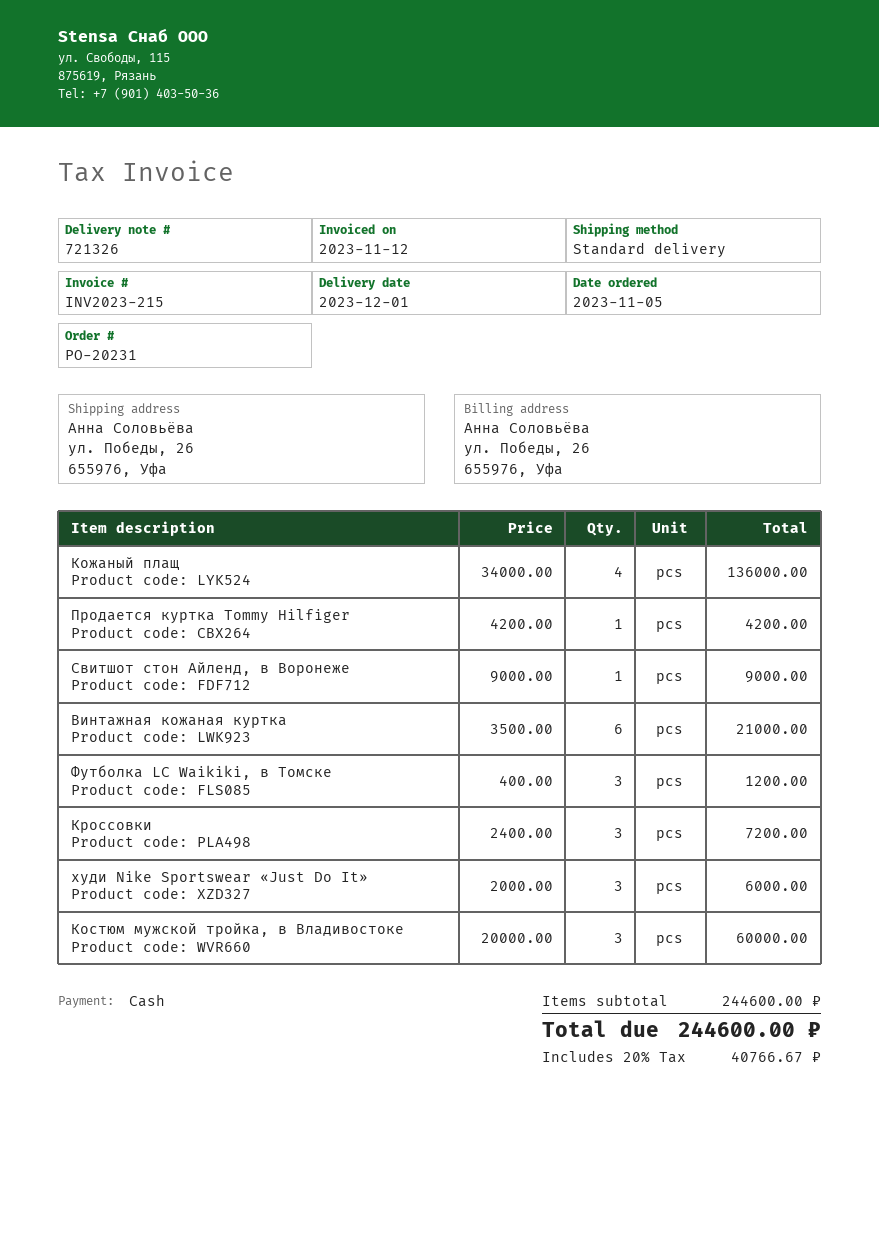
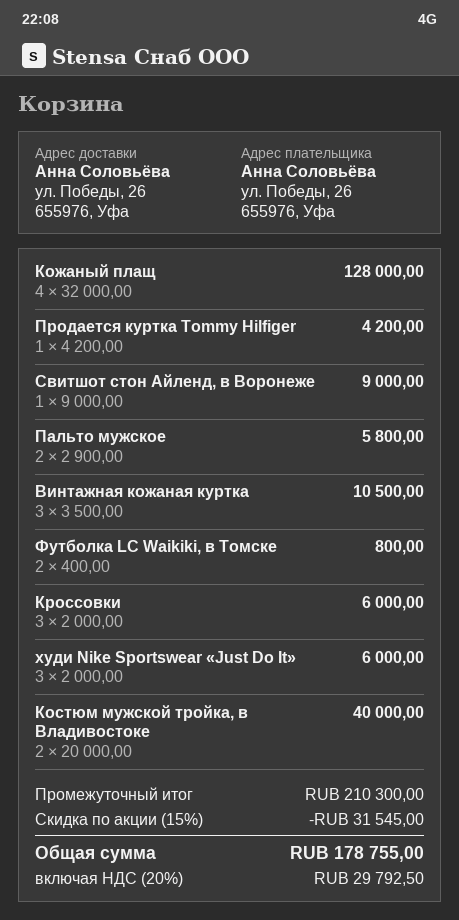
Кожаный плащ: 4 x 34000.00 = 136000.00 -> 4 x 32000.00 = 128000.00
Винтажная кожаная куртка: 6 x 3500.00 = 21000.00 -> 3 x 3500.00 = 10500.00
Футболка LC Waikiki, в Томске: 3 x 400.00 = 1200.00 -> 2 x 400.00 = 800.00
Кроссовки: 3 x 2400.00 = 7200.00 -> 3 x 2000.00 = 6000.00
Костюм мужской тройка, в Владивостоке: 3 x 20000.00 = 60000.00 -> 2 x 20000.00 = 40000.00
Пальто мужское: none -> 2 x 2900.00 = 5800.00
subtotal: 244600.00 -> 210300.00
discount: none -> 15% = 31545.00
tax: 20% = 40766.67 -> 20% = 29792.50
total: 244600.00 -> 178755.00

